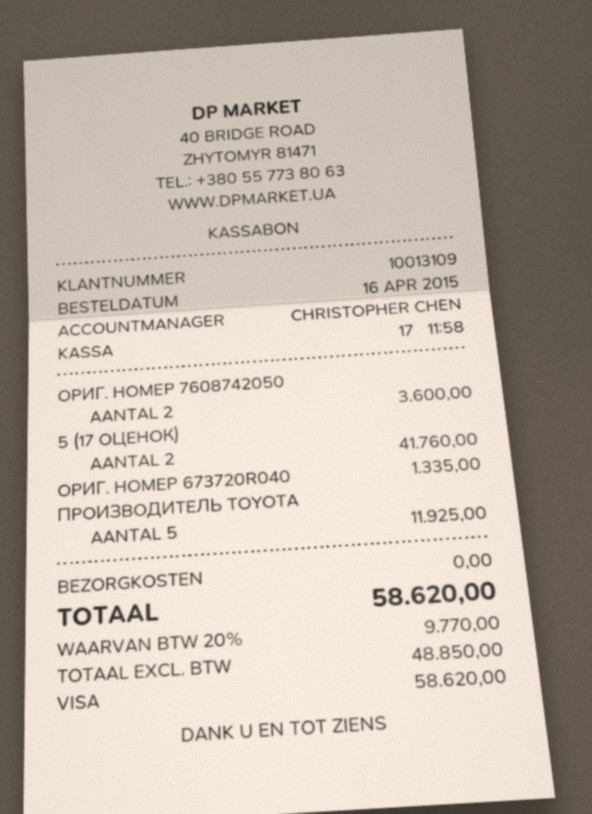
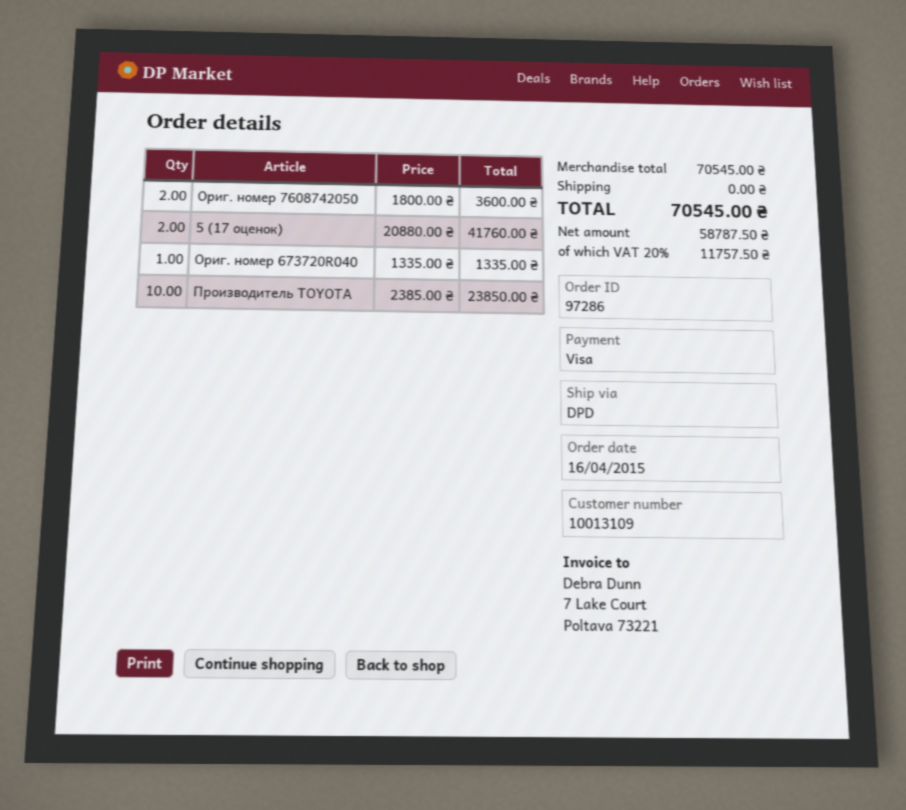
ПРОИЗВОДИТЕЛЬ TOYOTA: 5 for 11925.00 -> 10 for 23850.00
net: 48850.00 -> 58787.50
tax: 20% = 9770.00 -> 20% = 11757.50
total: 58620.00 -> 70545.00

